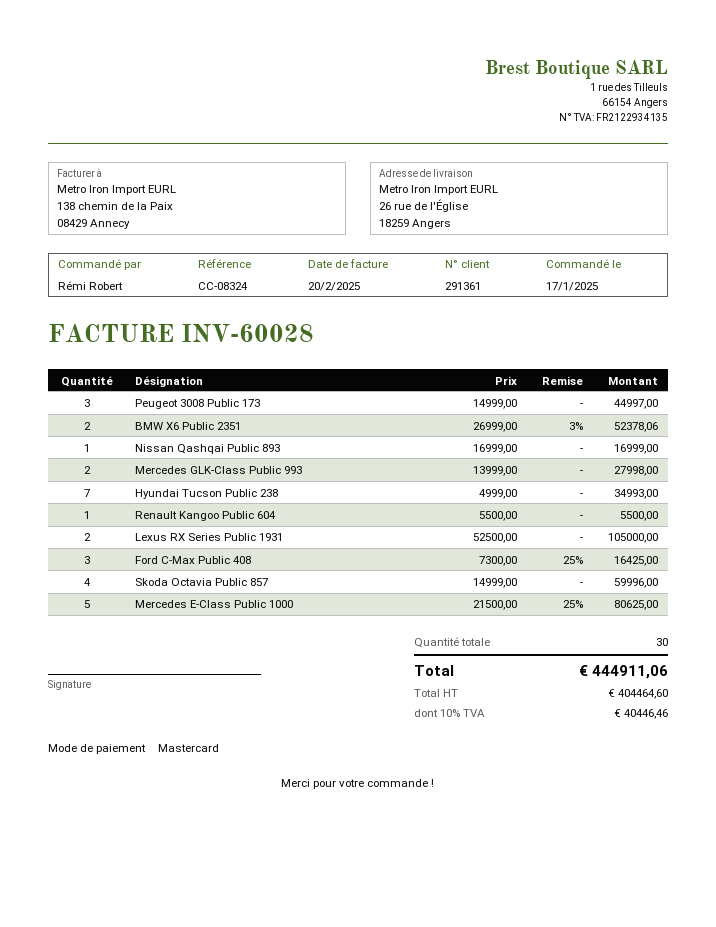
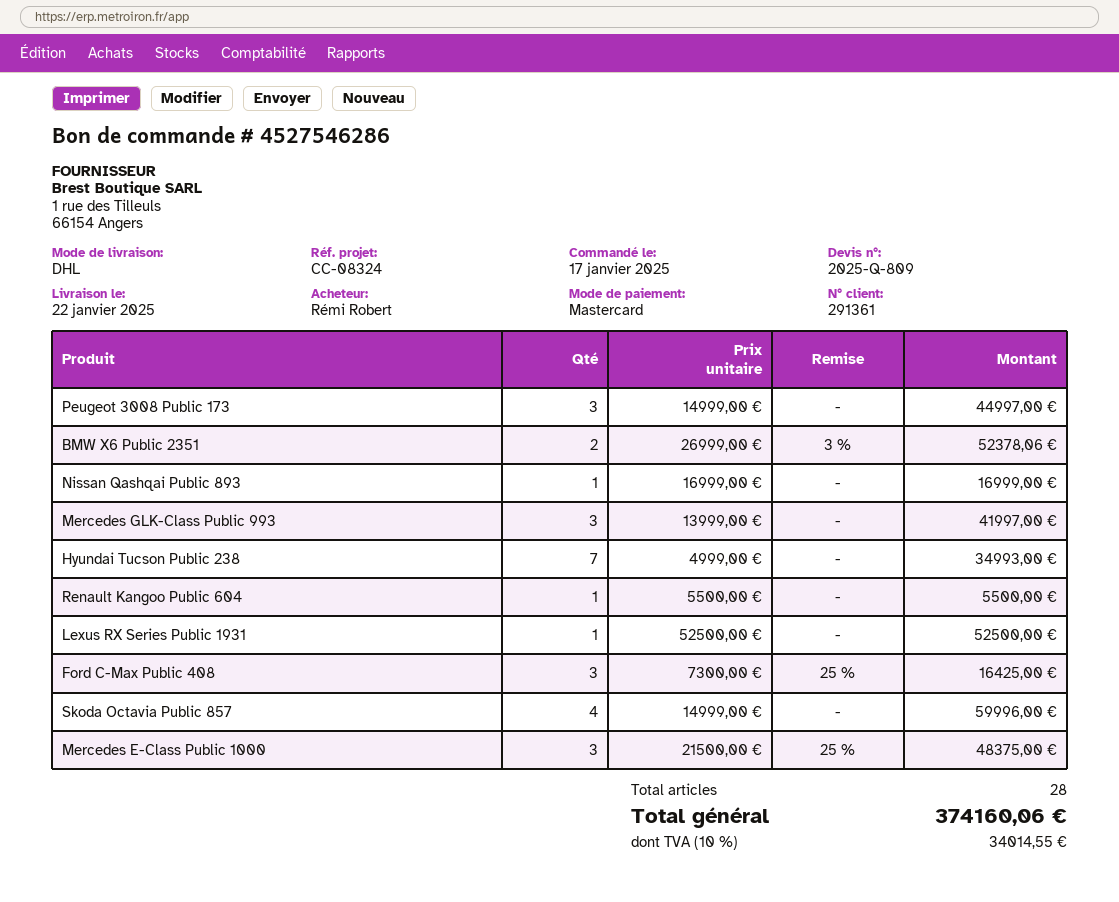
Mercedes GLK-Class Public 993: 2 x 13999.00 = 27998.00 -> 3 x 13999.00 = 41997.00
Lexus RX Series Public 1931: 2 x 52500.00 = 105000.00 -> 1 x 52500.00 = 52500.00
Mercedes E-Class Public 1000: 5 x 21500.00 - 25% = 80625.00 -> 3 x 21500.00 - 25% = 48375.00
total quantity: 30 -> 28
tax: 10% = 40446.46 -> 10% = 34014.55
total: 444911.06 -> 374160.06

